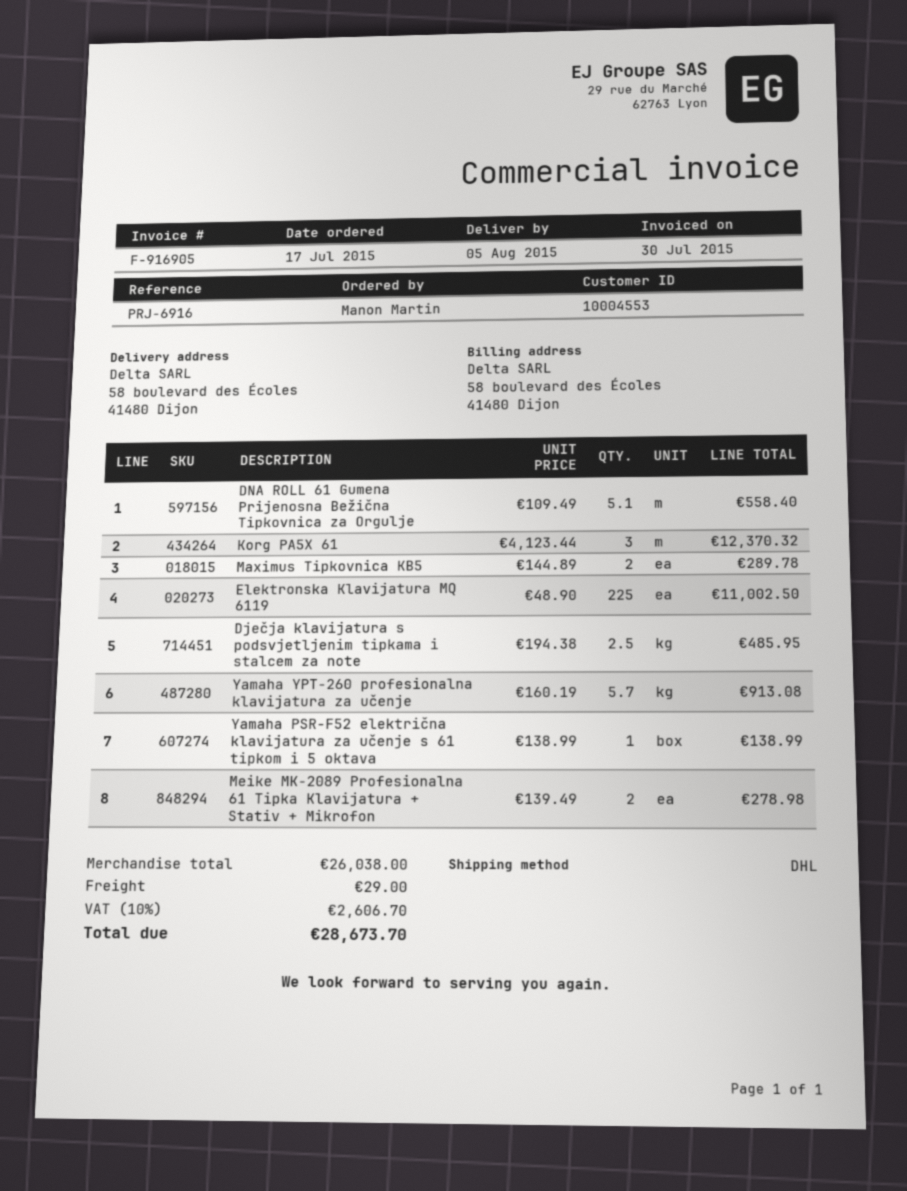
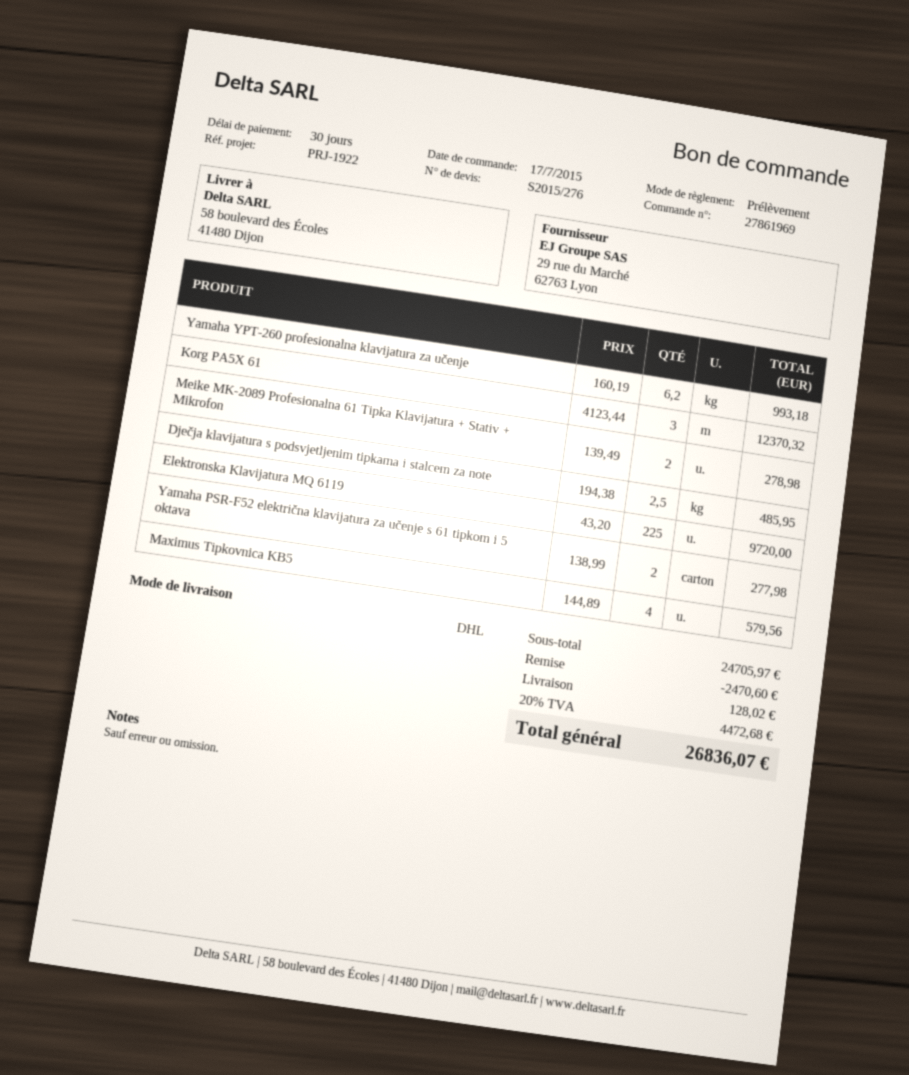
reference: PRJ-6916 -> PRJ-1922
DNA ROLL 61 Gumena Prijenosna Bežična Tipkovnica za Orgulje: 5.1 x 109.49 = 558.40 -> none
Maximus Tipkovnica KB5: 2 x 144.89 = 289.78 -> 4 x 144.89 = 579.56
Elektronska Klavijatura MQ 6119: 225 x 48.90 = 11002.50 -> 225 x 43.20 = 9720.00
Yamaha YPT-260 profesionalna klavijatura za učenje: 5.7 x 160.19 = 913.08 -> 6.2 x 160.19 = 993.18
Yamaha PSR-F52 električna klavijatura za učenje s 61 tipkom i 5 oktava: 1 x 138.99 = 138.99 -> 2 x 138.99 = 277.98
subtotal: 26038.00 -> 24705.97
discount: none -> 2470.60
shipping: 29.00 -> 128.02
tax: 10% = 2606.70 -> 20% = 4472.68
total: 28673.70 -> 26836.07

